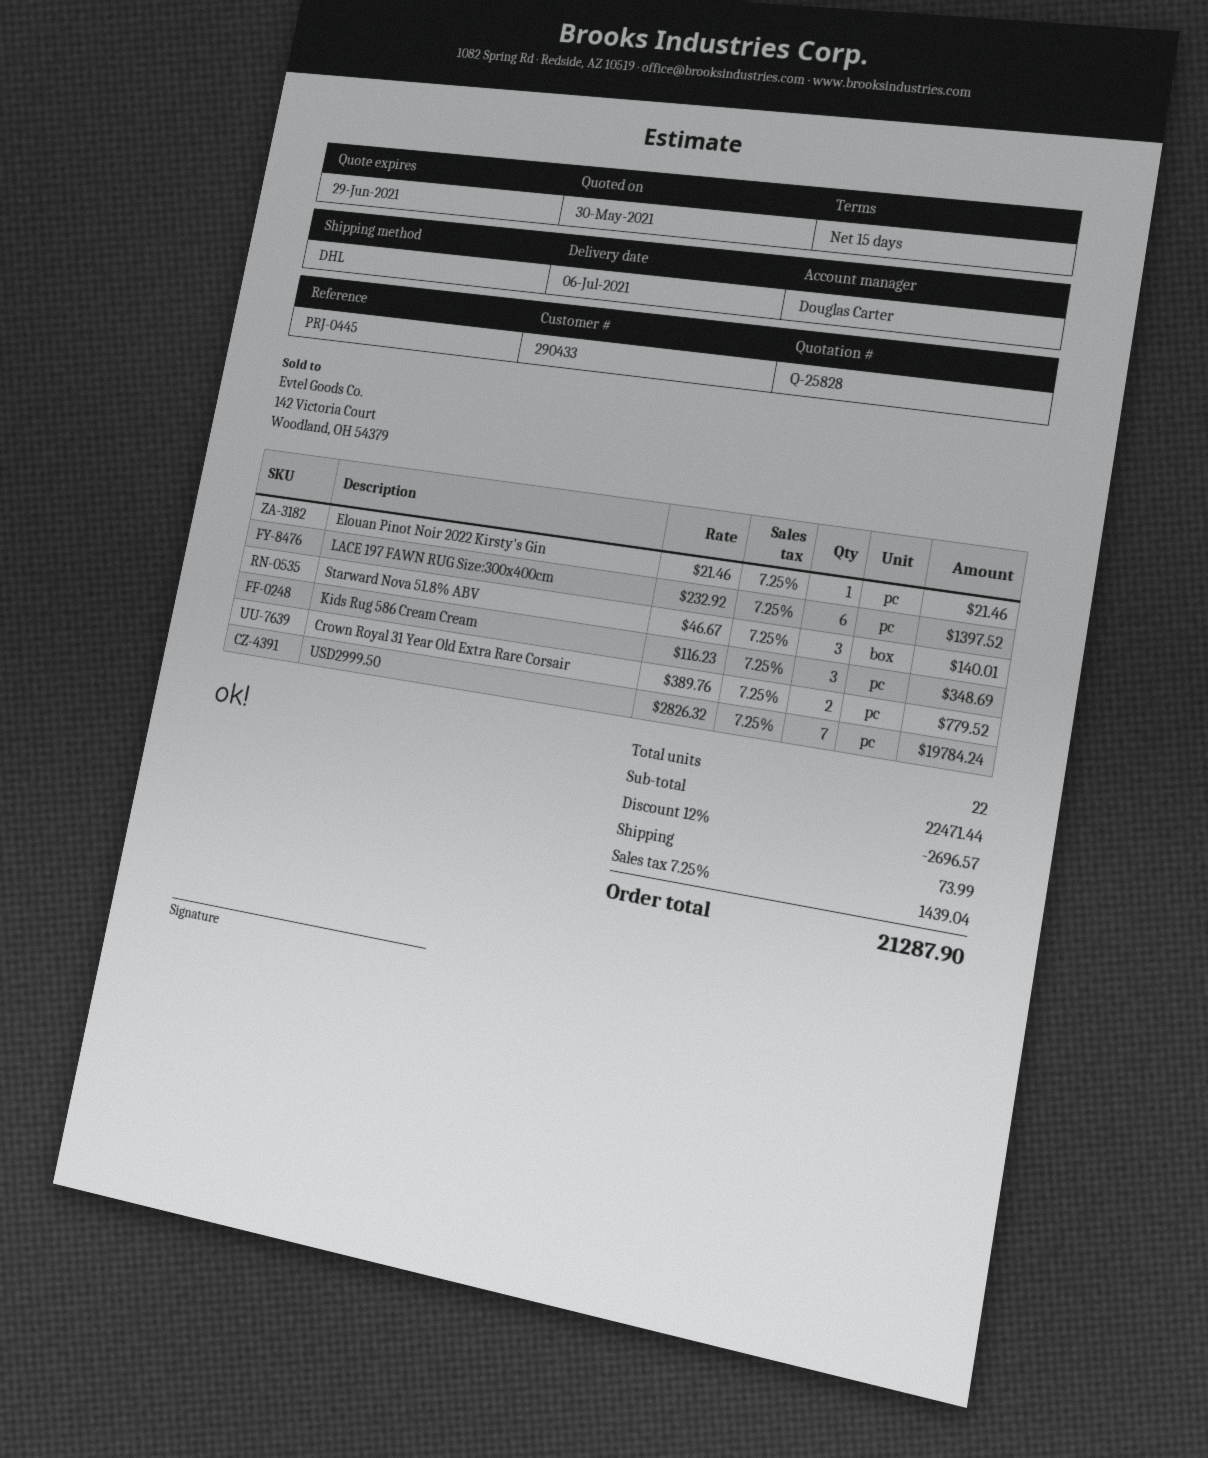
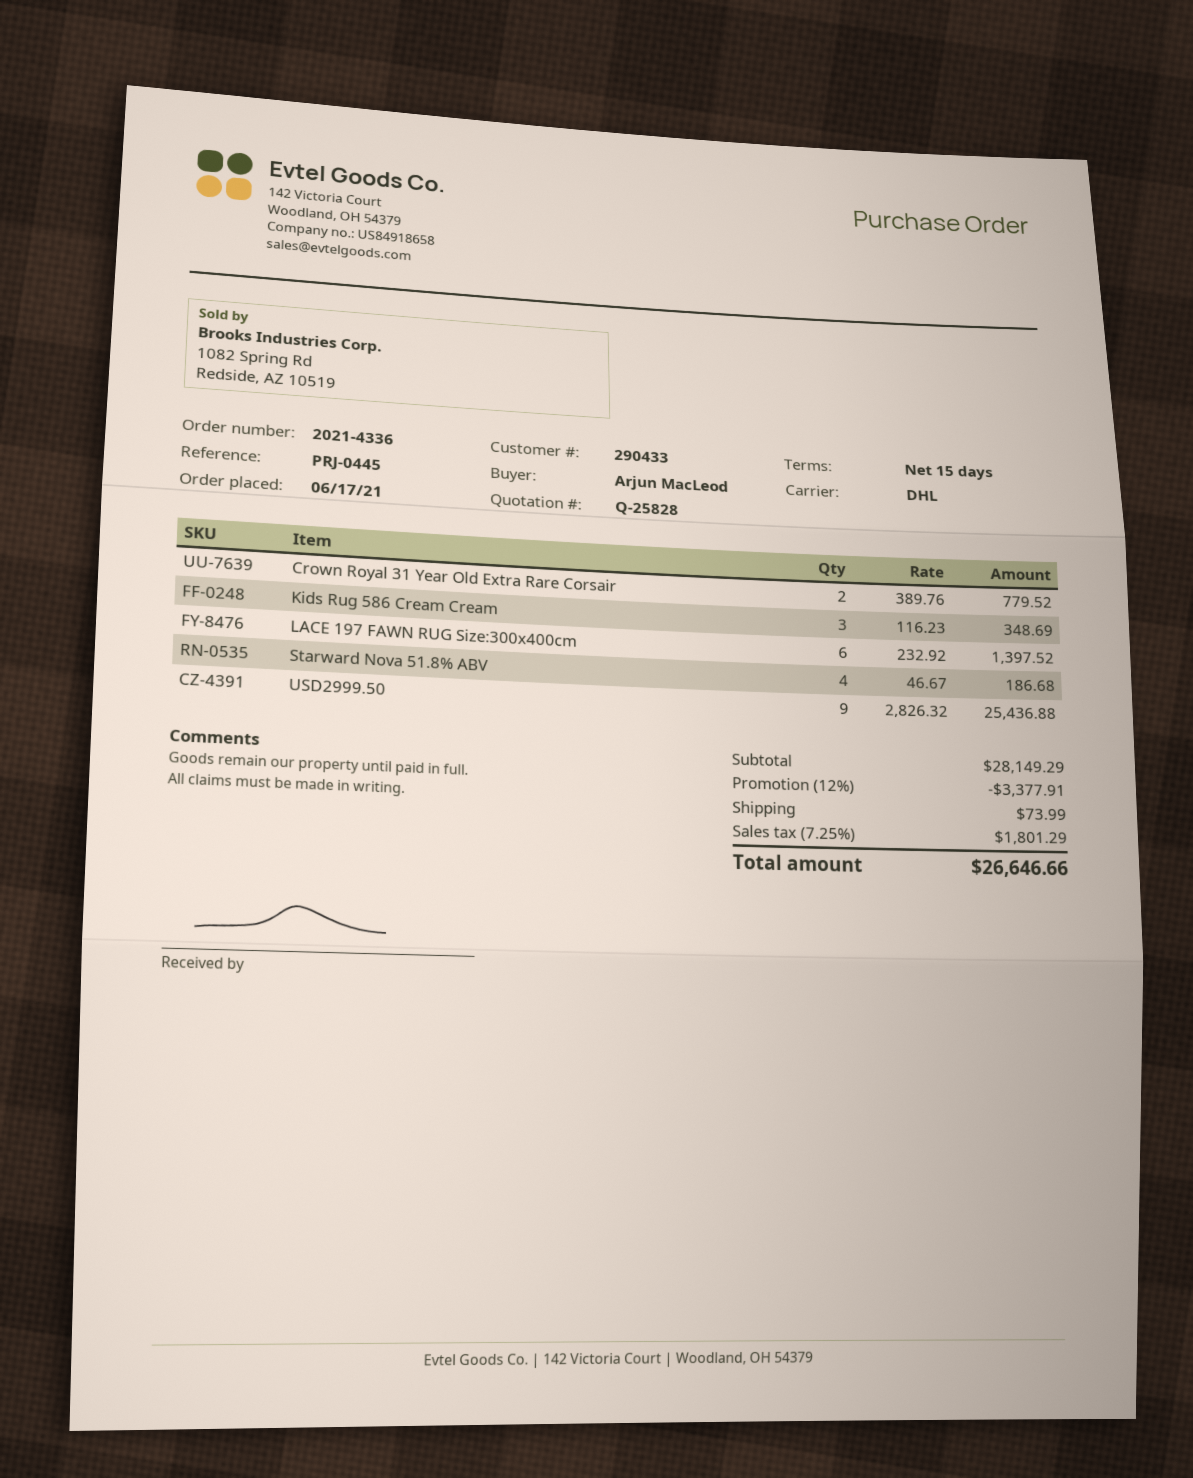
Elouan Pinot Noir 2022 Kirsty's Gin: 1 x 21.46 = 21.46 -> none
Starward Nova 51.8% ABV: 3 x 46.67 = 140.01 -> 4 x 46.67 = 186.68
USD2999.50: 7 x 2826.32 = 19784.24 -> 9 x 2826.32 = 25436.88
subtotal: 22471.44 -> 28149.29
discount: 12% = 2696.57 -> 12% = 3377.91
tax: 7.25% = 1439.04 -> 7.25% = 1801.29
total: 21287.90 -> 26646.66

